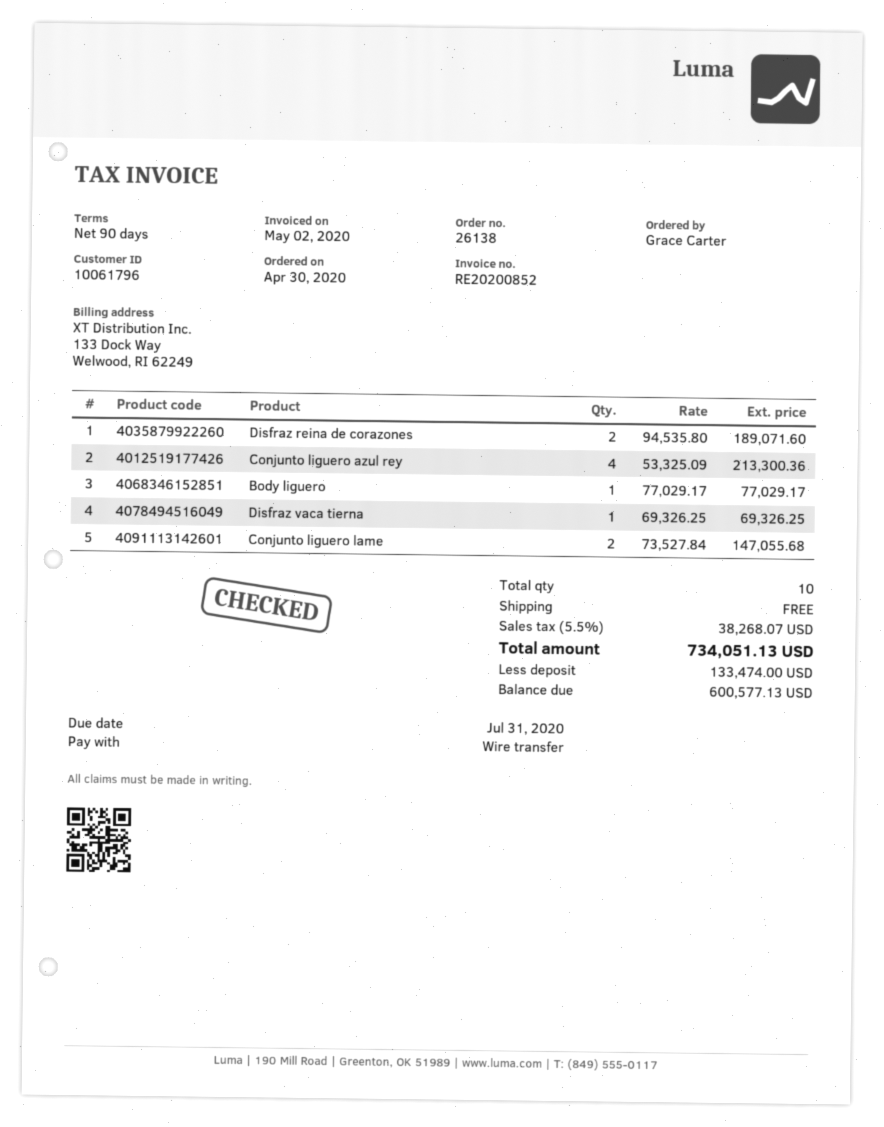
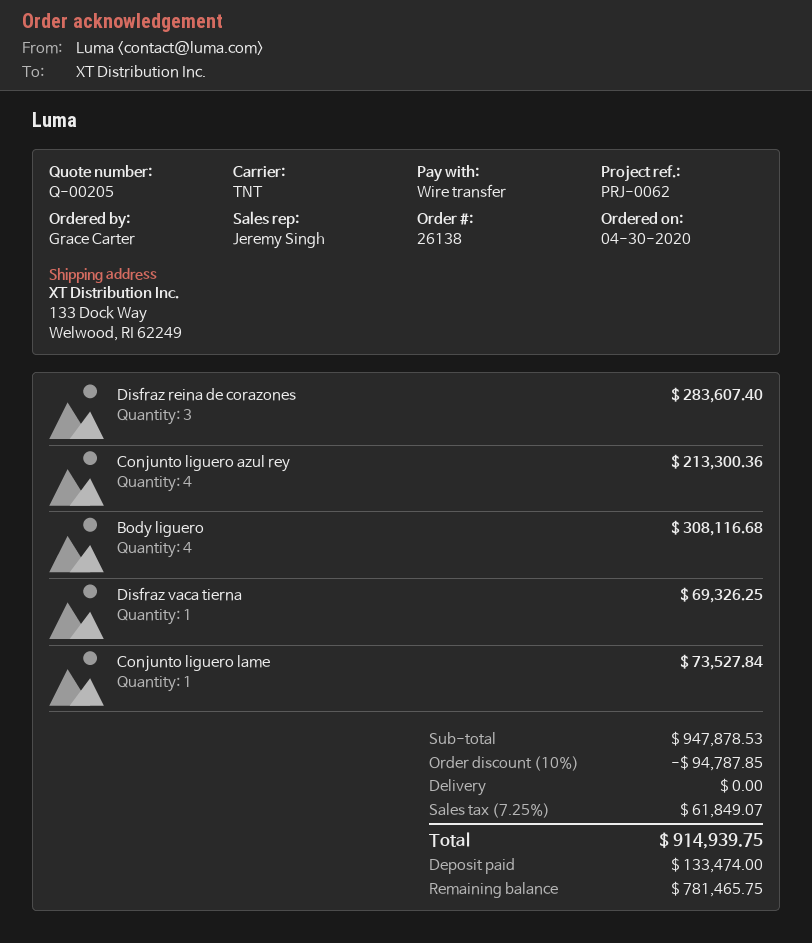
Disfraz reina de corazones: 2 for 189071.60 -> 3 for 283607.40
Body liguero: 1 for 77029.17 -> 4 for 308116.68
Conjunto liguero lame: 2 for 147055.68 -> 1 for 73527.84
discount: none -> 10% = 94787.85
tax: 5.5% = 38268.07 -> 7.25% = 61849.07
total: 734051.13 -> 914939.75
balance: 600577.13 -> 781465.75

